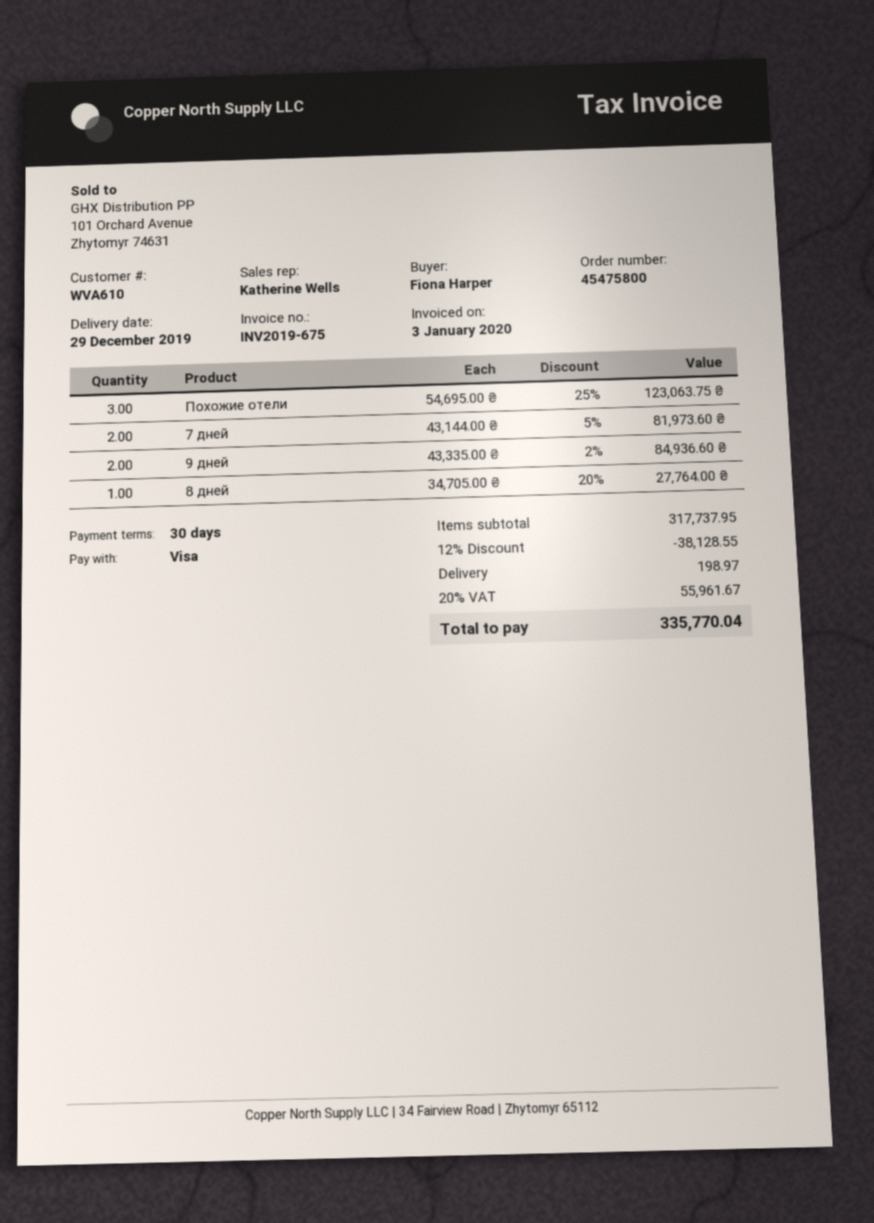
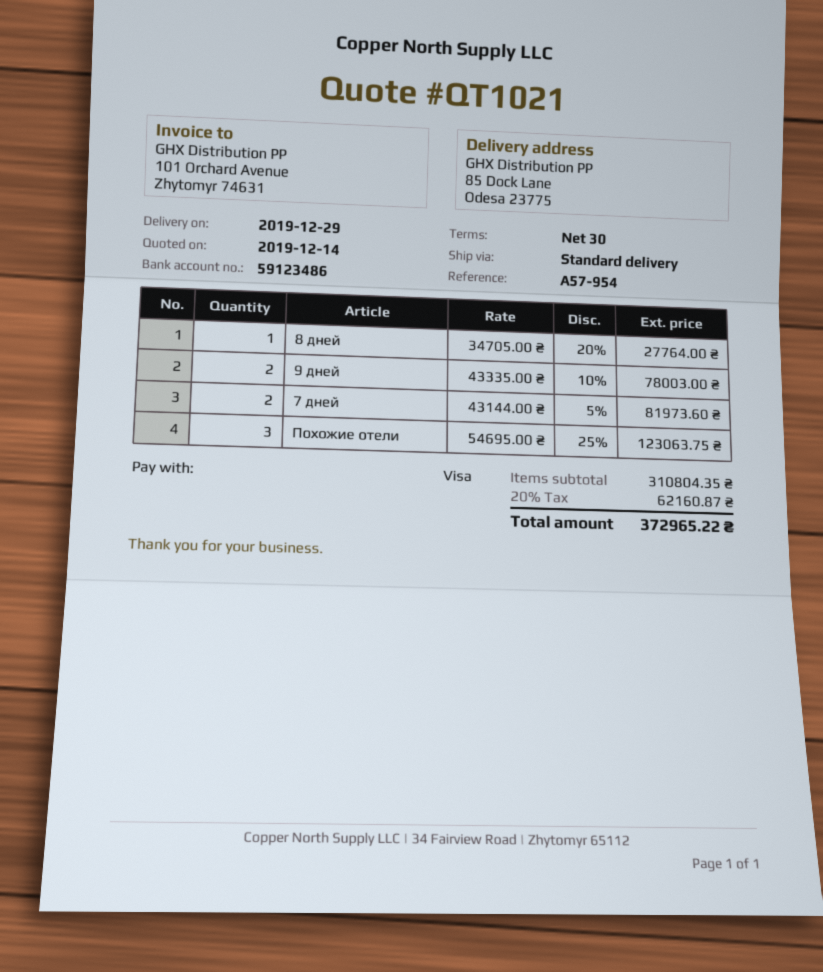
9 дней: 2 x 43335.00 - 2% = 84936.60 -> 2 x 43335.00 - 10% = 78003.00
subtotal: 317737.95 -> 310804.35
discount: 12% = 38128.55 -> none
shipping: 198.97 -> none
tax: 20% = 55961.67 -> 20% = 62160.87
total: 335770.04 -> 372965.22

